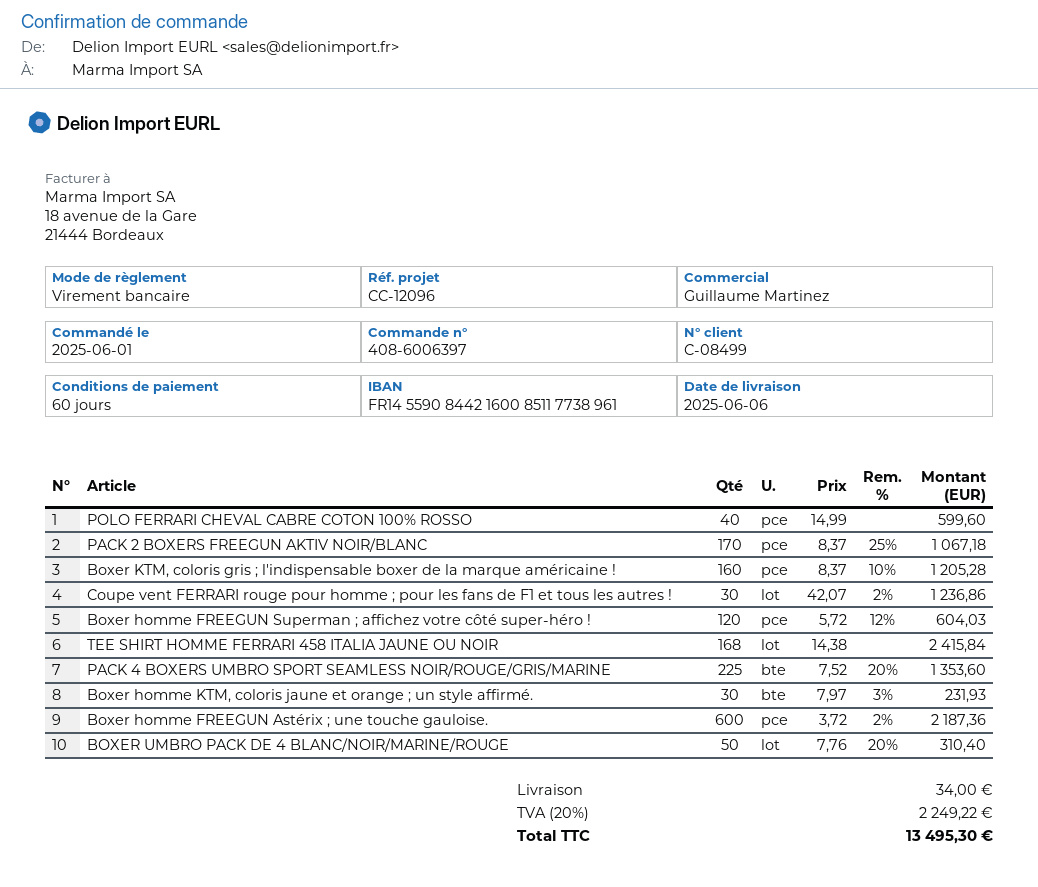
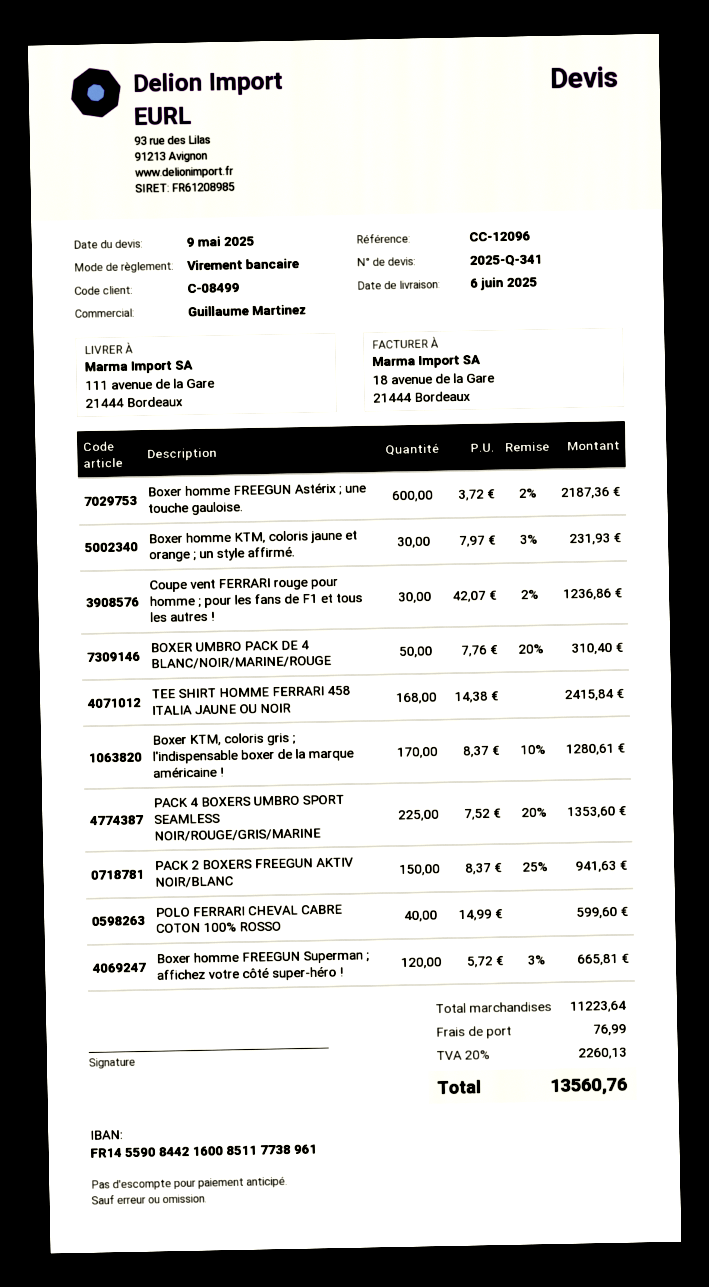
PACK 2 BOXERS FREEGUN AKTIV NOIR/BLANC: 170 x 8.37 - 25% = 1067.18 -> 150 x 8.37 - 25% = 941.63
Boxer KTM, coloris gris ; l'indispensable boxer de la marque américaine !: 160 x 8.37 - 10% = 1205.28 -> 170 x 8.37 - 10% = 1280.61
Boxer homme FREEGUN Superman ; affichez votre côté super-héro !: 120 x 5.72 - 12% = 604.03 -> 120 x 5.72 - 3% = 665.81
shipping: 34.00 -> 76.99
tax: 20% = 2249.22 -> 20% = 2260.13
total: 13495.30 -> 13560.76

